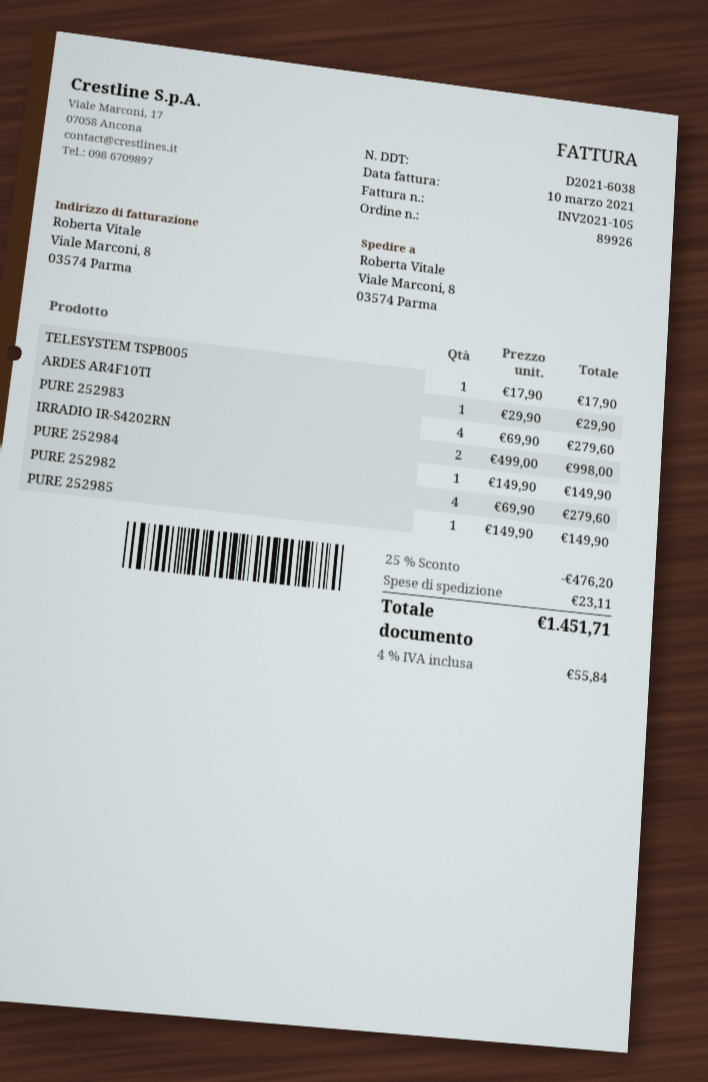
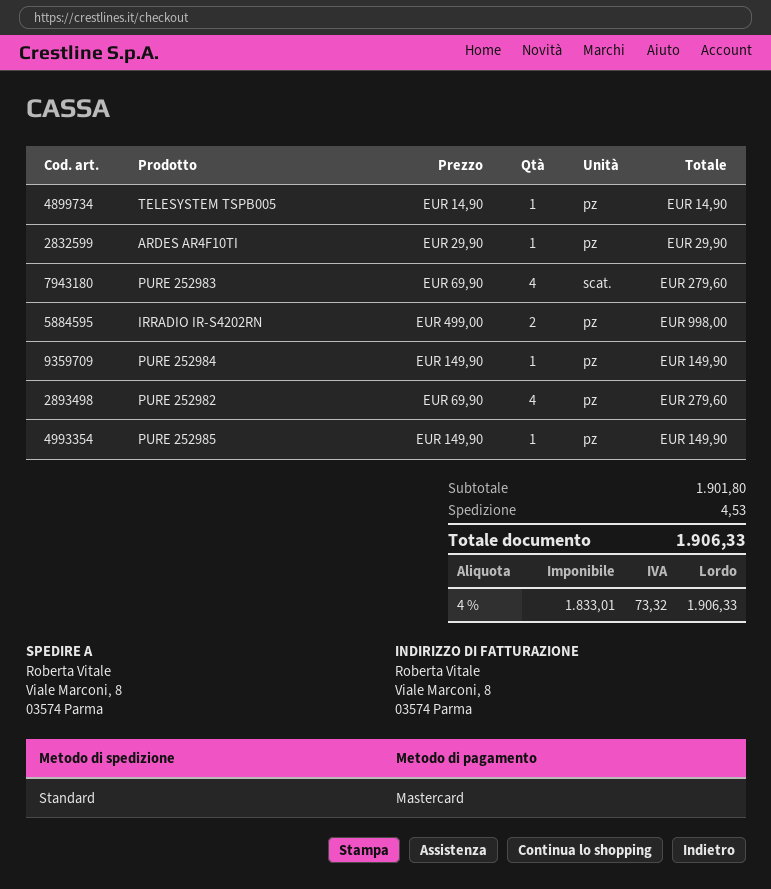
TELESYSTEM TSPB005: 1 x 17.90 = 17.90 -> 1 x 14.90 = 14.90
discount: 25% = 476.20 -> none
shipping: 23.11 -> 4.53
tax: 4% = 55.84 -> 4% = 73.32
total: 1451.71 -> 1906.33

